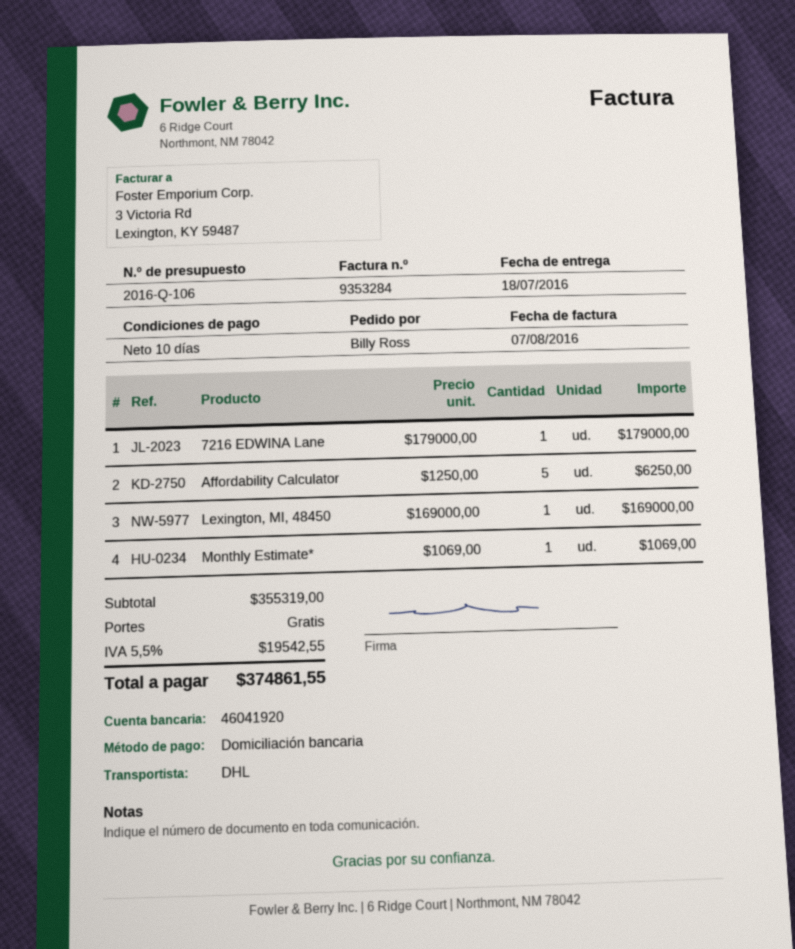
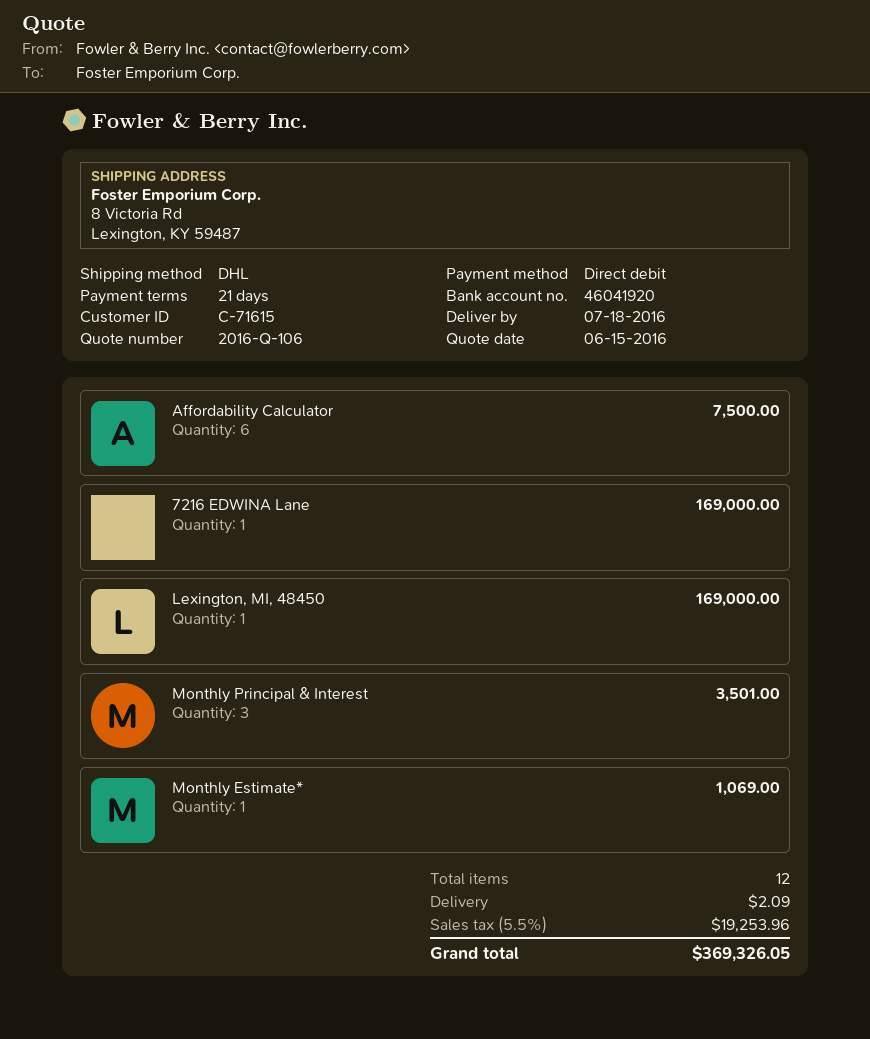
payment terms: 10 days -> 21 days
7216 EDWINA Lane: 1 for 179000.00 -> 1 for 169000.00
Affordability Calculator: 5 for 6250.00 -> 6 for 7500.00
Monthly Principal & Interest: none -> 3 for 3501.00
shipping: 0.00 -> 2.09
tax: 5.5% = 19542.55 -> 5.5% = 19253.96
total: 374861.55 -> 369326.05

